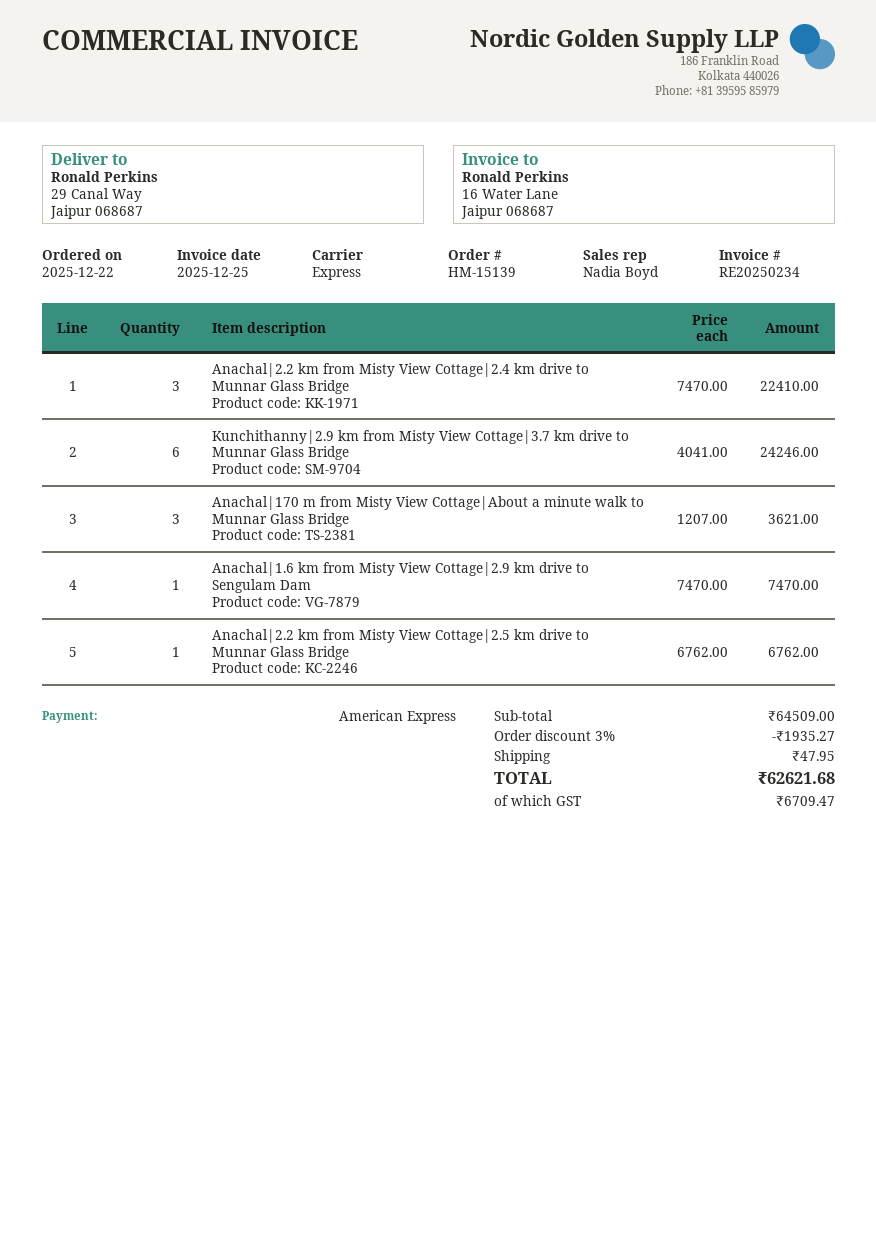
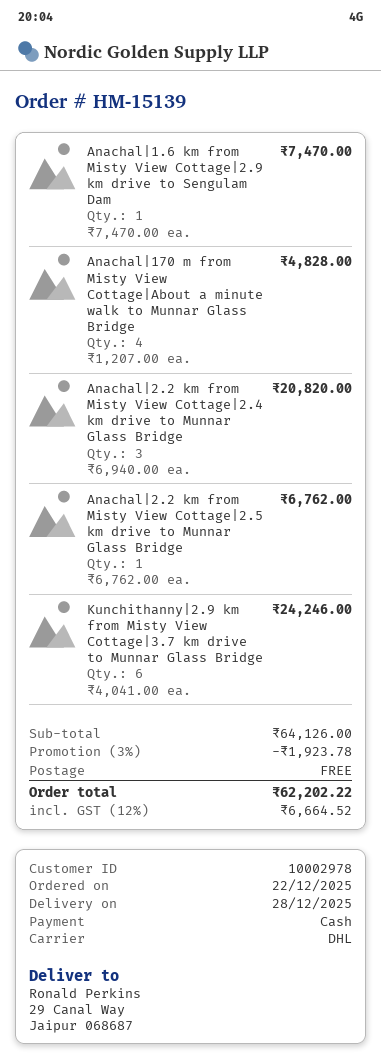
payment method: American Express -> cash
shipping method: express -> DHL
Anachal|2.2 km from Misty View Cottage|2.4 km drive to Munnar Glass Bridge: 3 x 7470.00 = 22410.00 -> 3 x 6940.00 = 20820.00
Anachal|170 m from Misty View Cottage|About a minute walk to Munnar Glass Bridge: 3 x 1207.00 = 3621.00 -> 4 x 1207.00 = 4828.00
subtotal: 64509.00 -> 64126.00
discount: 3% = 1935.27 -> 3% = 1923.78
shipping: 47.95 -> 0.00
tax: 6709.47 -> 6664.52
total: 62621.68 -> 62202.22

